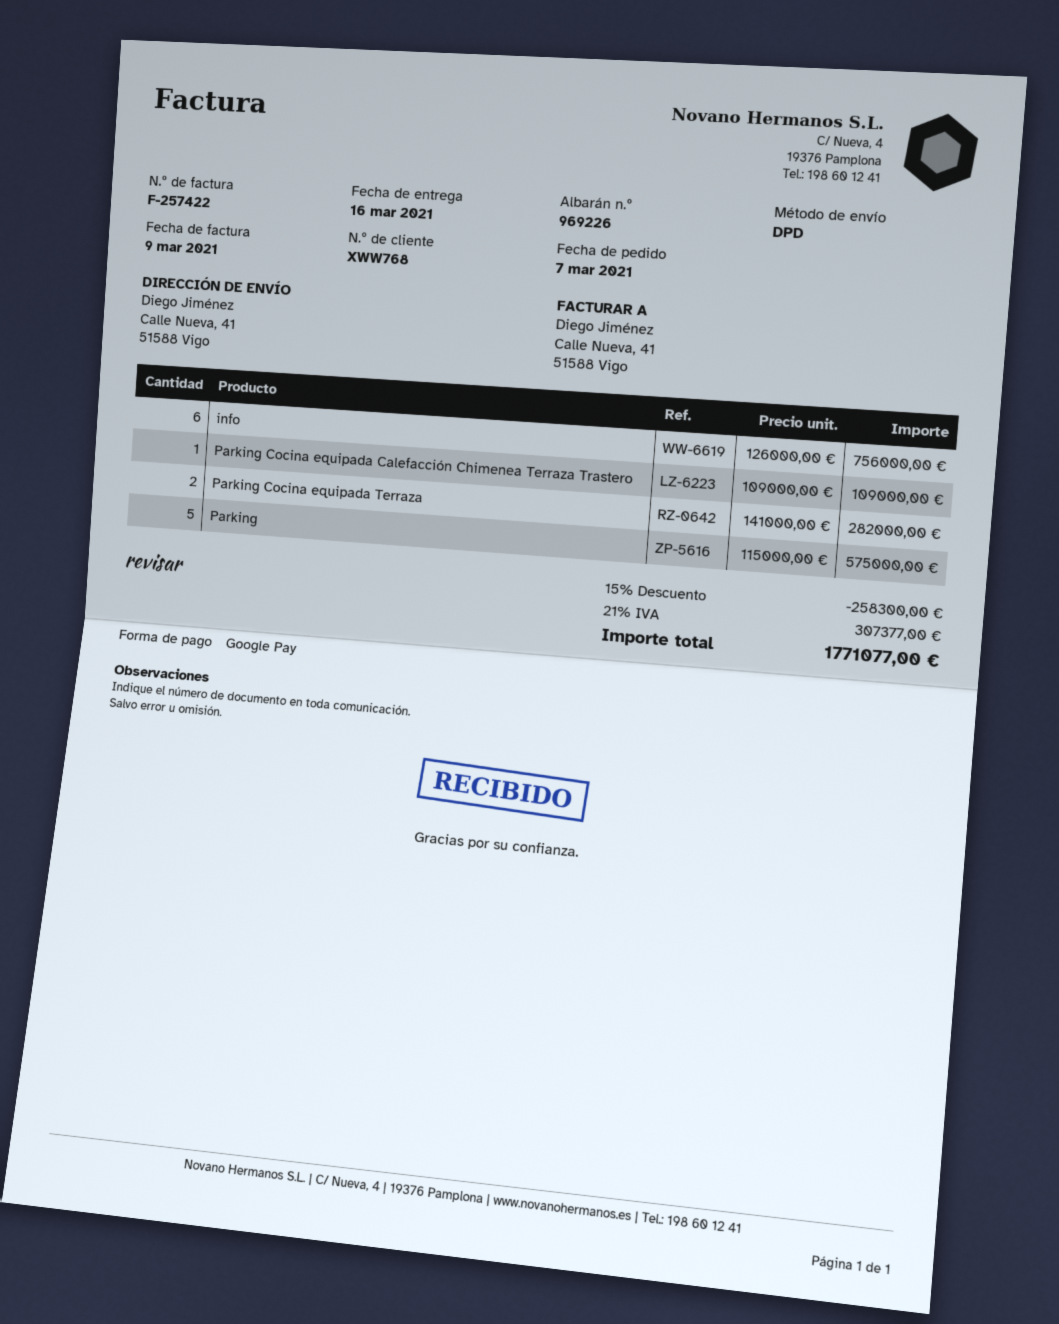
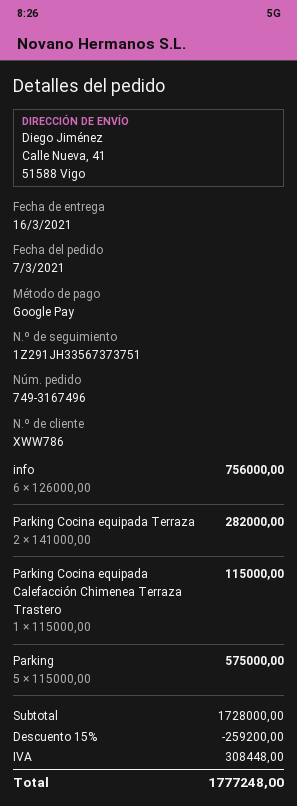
customer number: XWW768 -> XWW786
Parking Cocina equipada Calefacción Chimenea Terraza Trastero: 1 x 109000.00 = 109000.00 -> 1 x 115000.00 = 115000.00
discount: 15% = 258300.00 -> 15% = 259200.00
tax: 307377.00 -> 308448.00
total: 1771077.00 -> 1777248.00

